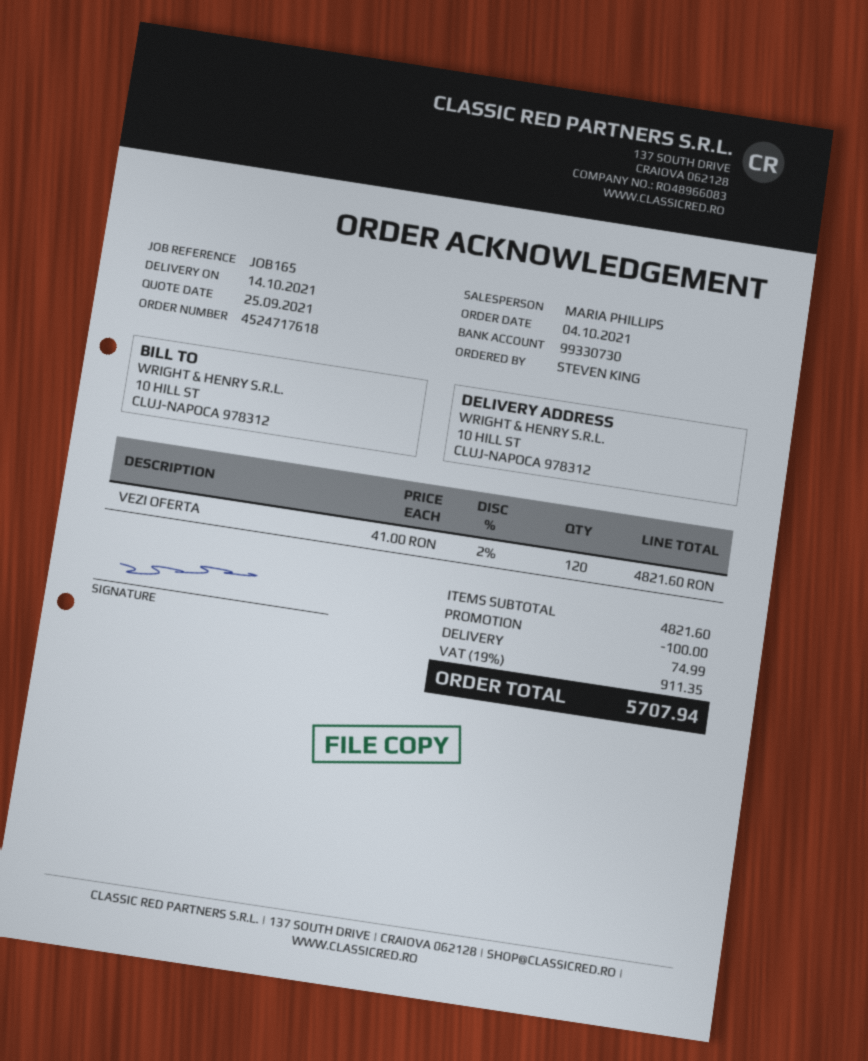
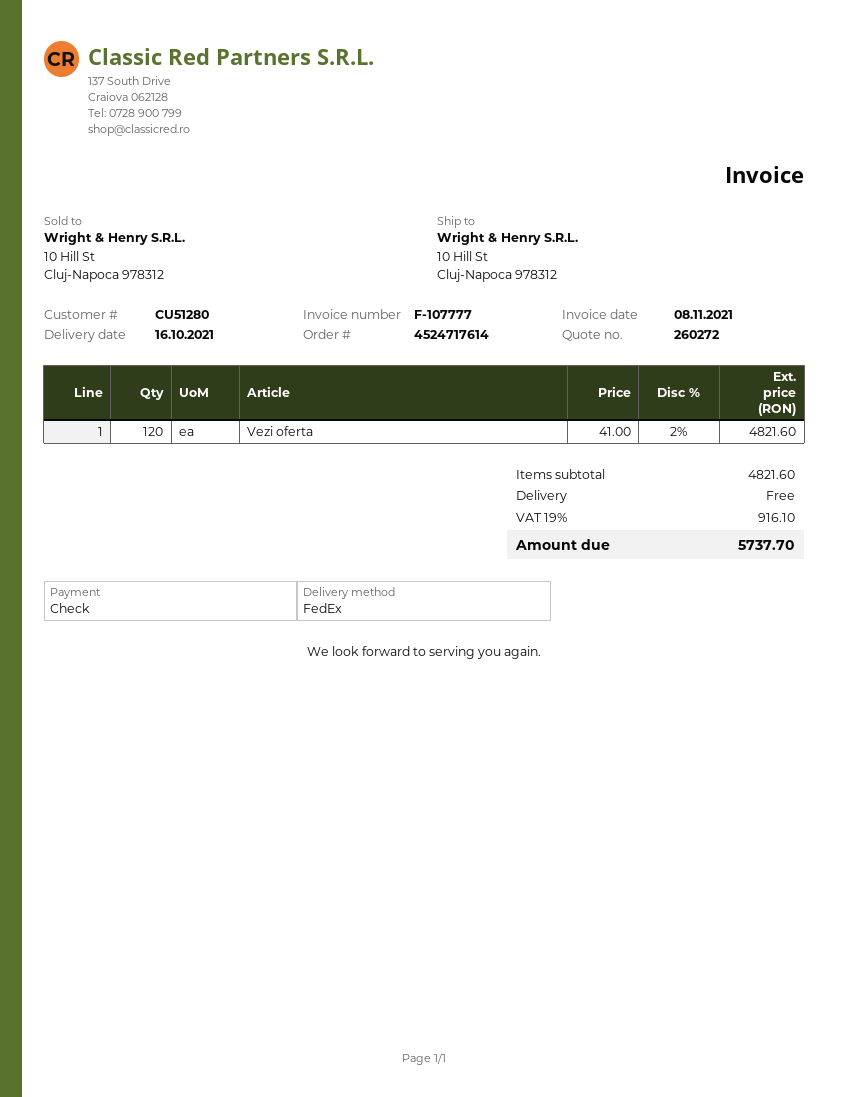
order number: 4524717618 -> 4524717614
delivery date: 2021-10-14 -> 2021-10-16
discount: 100.00 -> none
shipping: 74.99 -> 0.00
tax: 19% = 911.35 -> 19% = 916.10
total: 5707.94 -> 5737.70

